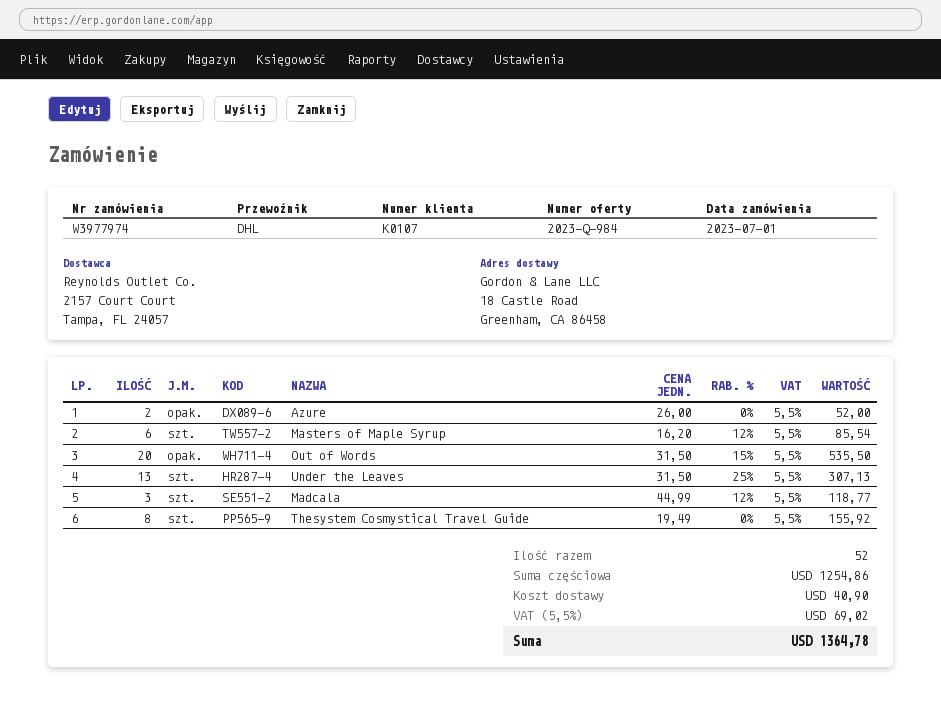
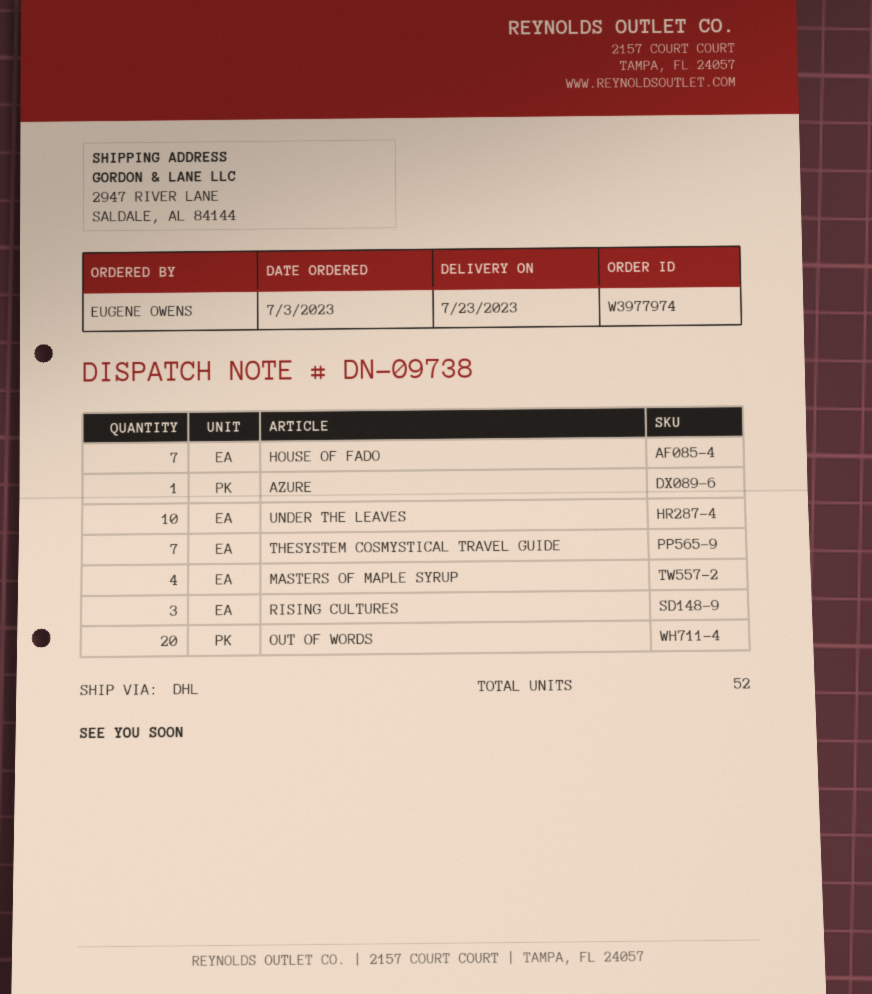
order date: 2023-07-01 -> 2023-07-03
ship to: 18 Castle Road, Greenham, CA 86458 -> 2947 RIVER LANE, SALDALE, AL 84144
Azure: 2 -> 1
Masters of Maple Syrup: 6 -> 4
Under the Leaves: 13 -> 10
Madcala: 3 -> none
Thesystem Cosmystical Travel Guide: 8 -> 7
HOUSE OF FADO: none -> 7
RISING CULTURES: none -> 3

